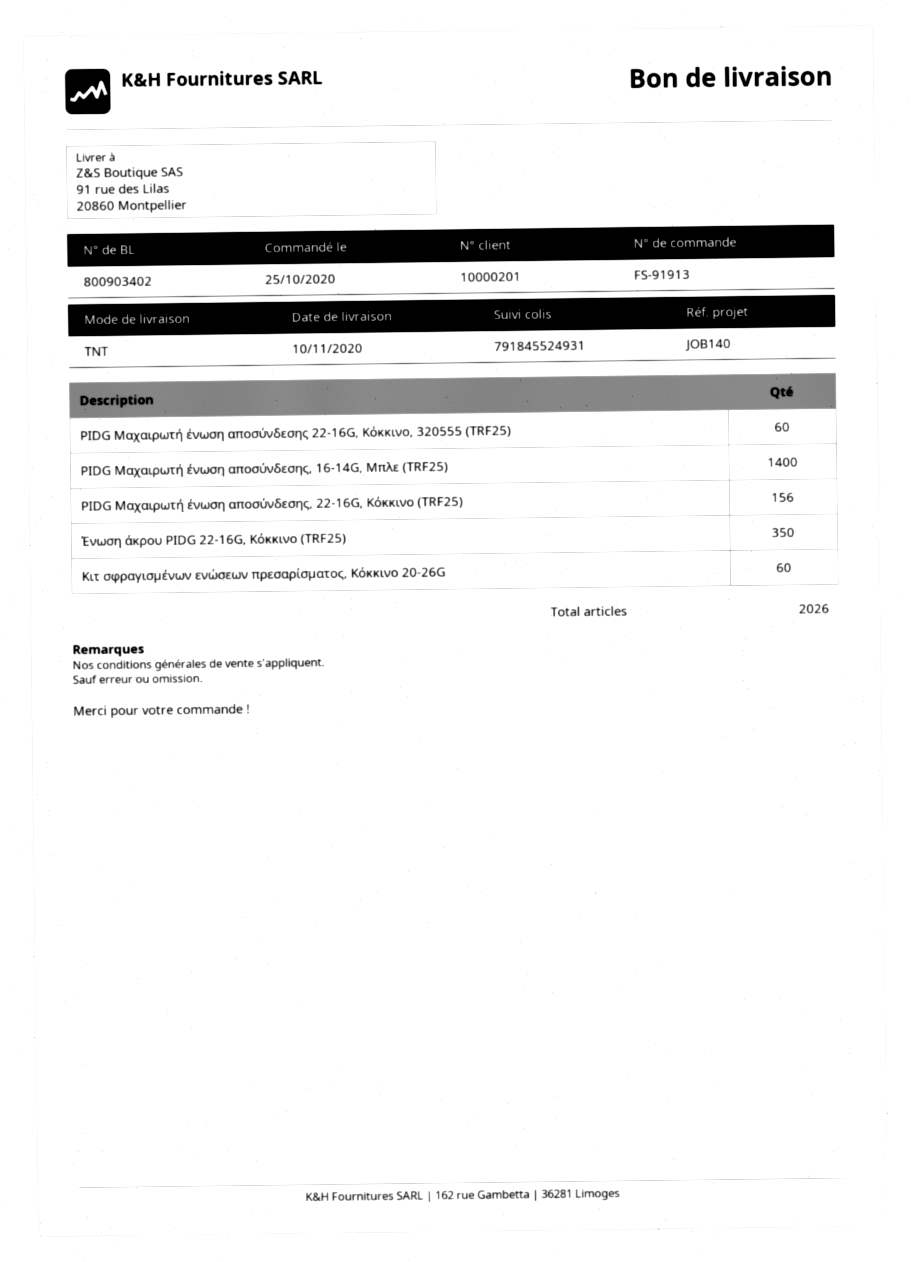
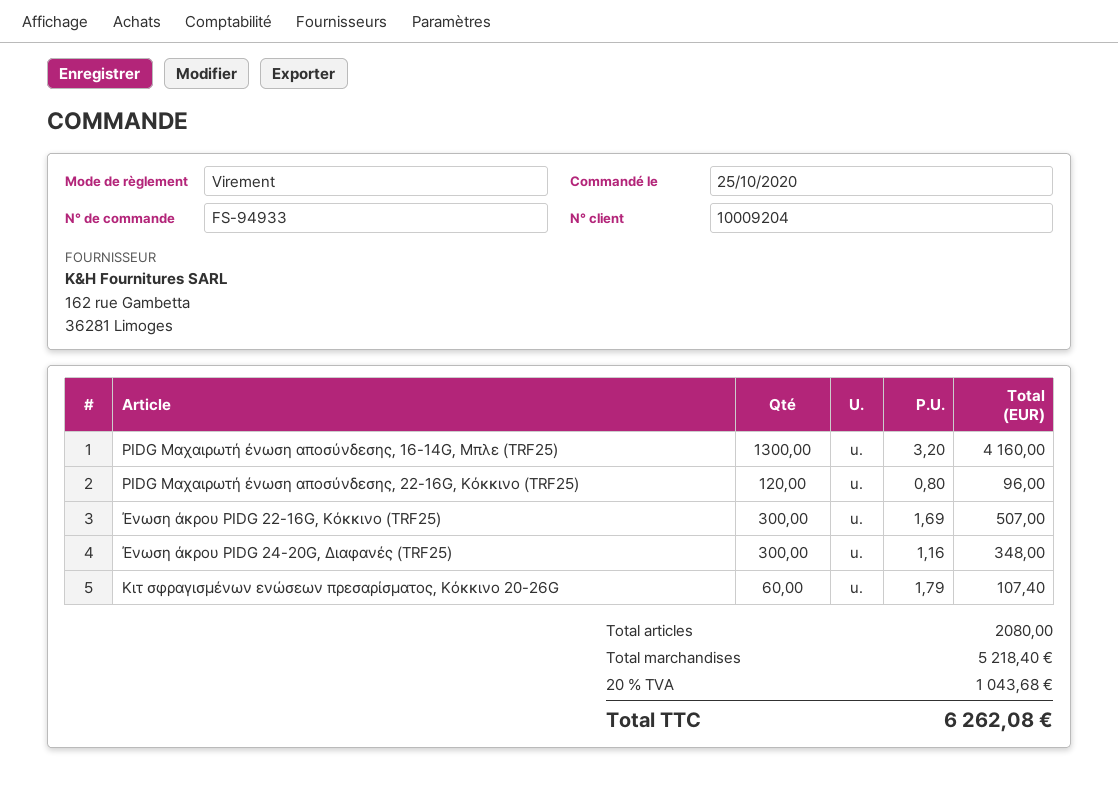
order number: FS-91913 -> FS-94933
customer number: 10000201 -> 10009204
PIDG Μαχαιρωτή ένωση αποσύνδεσης 22-16G, Κόκκινο, 320555 (TRF25): 60 -> none
PIDG Μαχαιρωτή ένωση αποσύνδεσης, 16-14G, Μπλε (TRF25): 1400 -> 1300
PIDG Μαχαιρωτή ένωση αποσύνδεσης, 22-16G, Κόκκινο (TRF25): 156 -> 120
Ένωση άκρου PIDG 22-16G, Κόκκινο (TRF25): 350 -> 300
Ένωση άκρου PIDG 24-20G, Διαφανές (TRF25): none -> 300
total quantity: 2026 -> 2080

